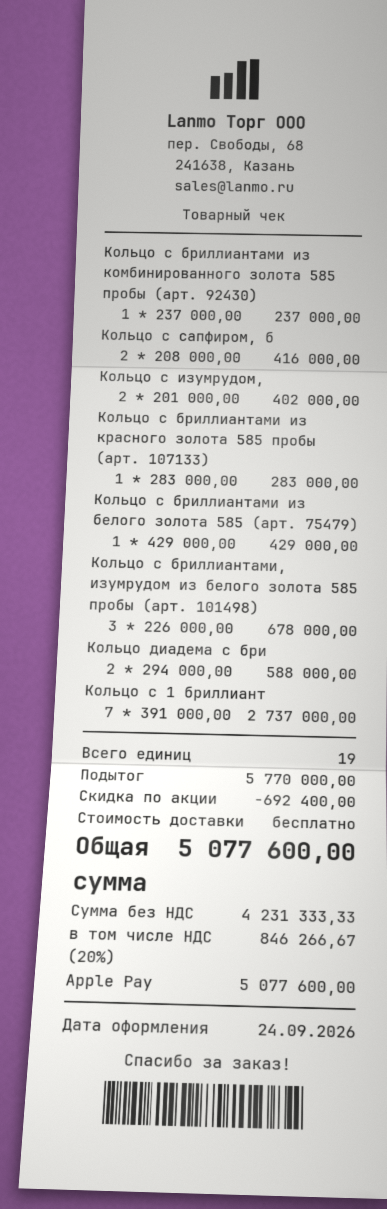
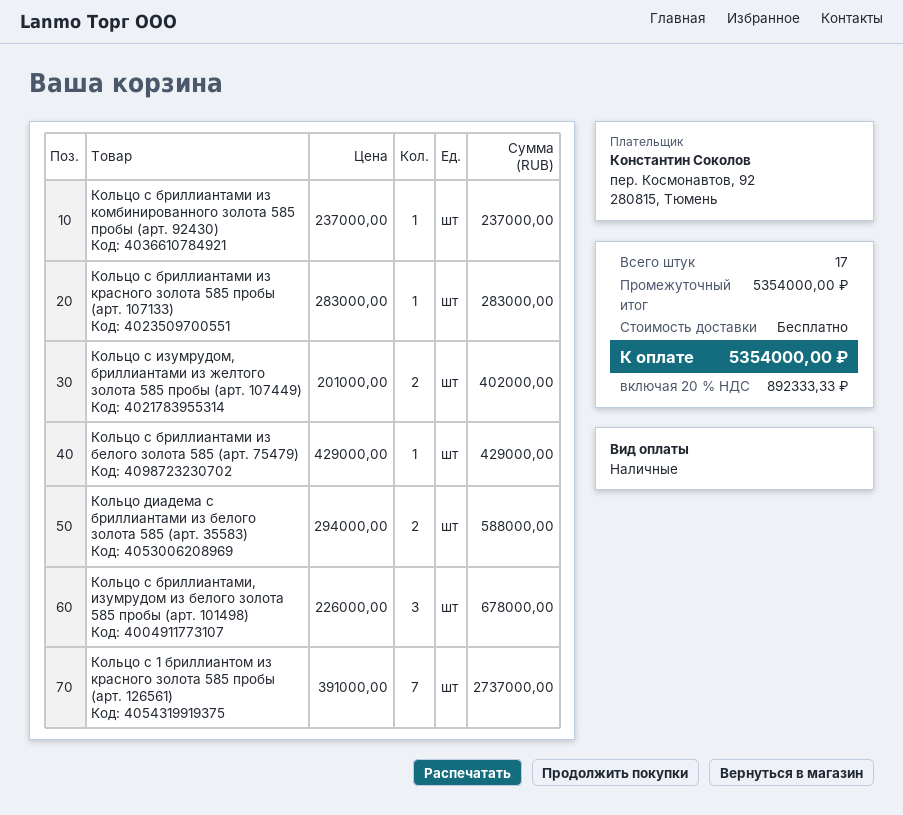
payment method: Apple Pay -> cash
Кольцо с сапфиром, б: 2 x 208000.00 = 416000.00 -> none
total quantity: 19 -> 17
subtotal: 5770000.00 -> 5354000.00
discount: 692400.00 -> none
tax: 20% = 846266.67 -> 20% = 892333.33
total: 5077600.00 -> 5354000.00

